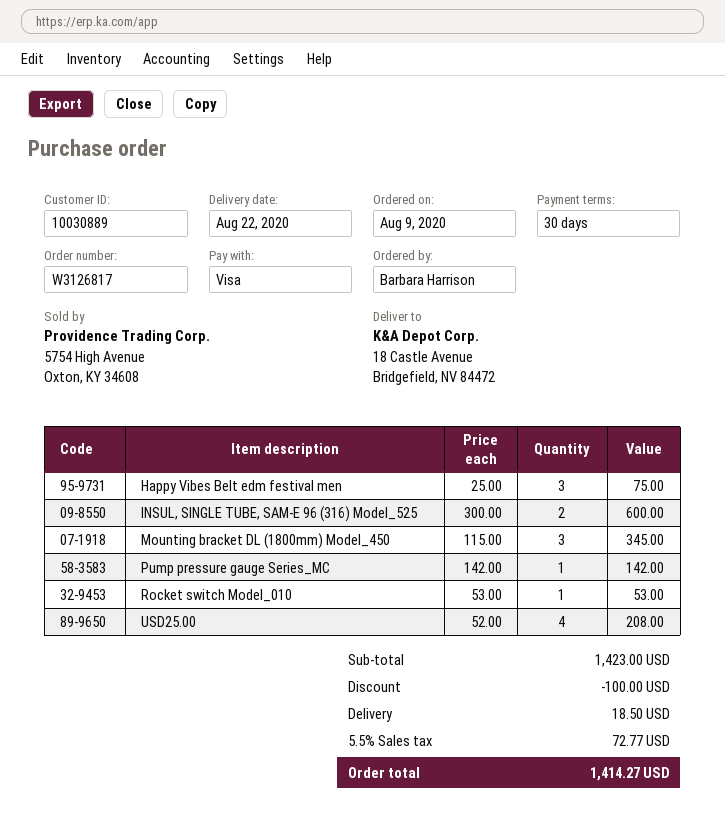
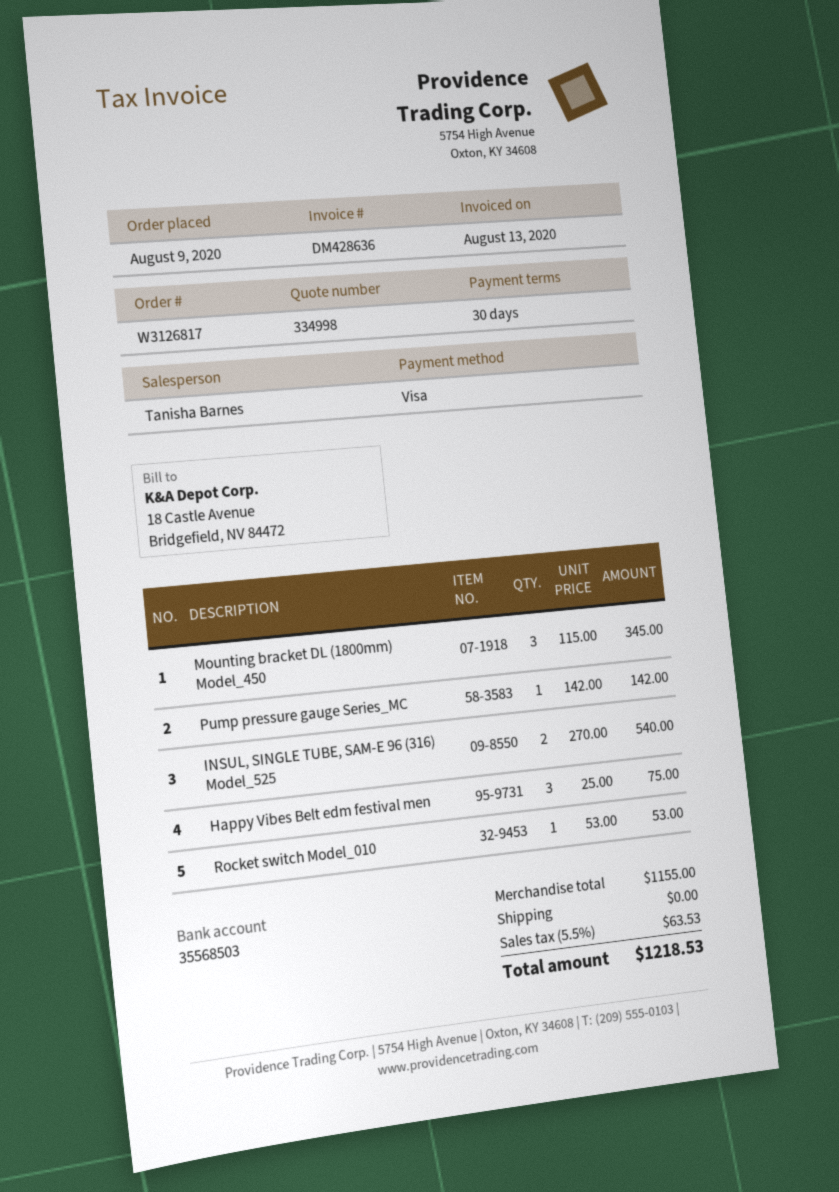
INSUL, SINGLE TUBE, SAM-E 96 (316) Model_525: 2 x 300.00 = 600.00 -> 2 x 270.00 = 540.00
USD25.00: 4 x 52.00 = 208.00 -> none
subtotal: 1423.00 -> 1155.00
discount: 100.00 -> none
shipping: 18.50 -> 0.00
tax: 5.5% = 72.77 -> 5.5% = 63.53
total: 1414.27 -> 1218.53

